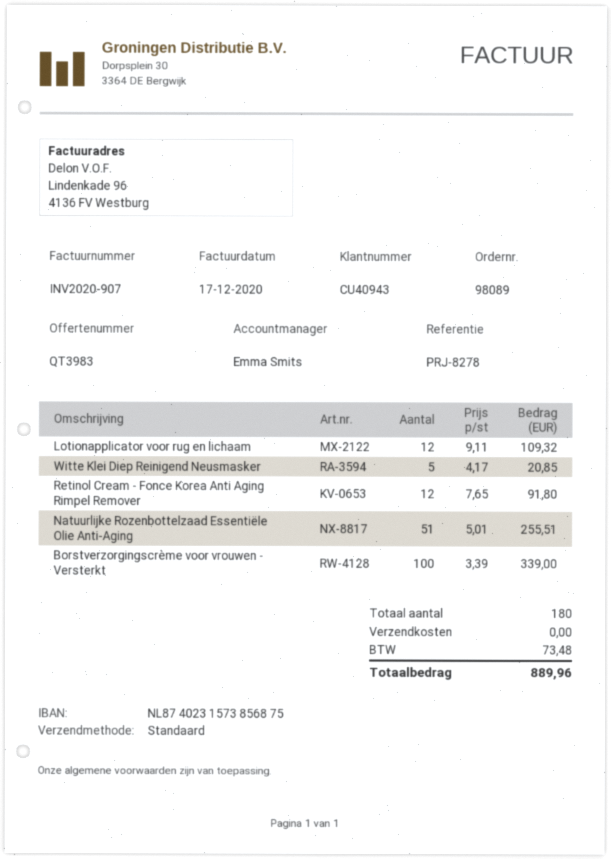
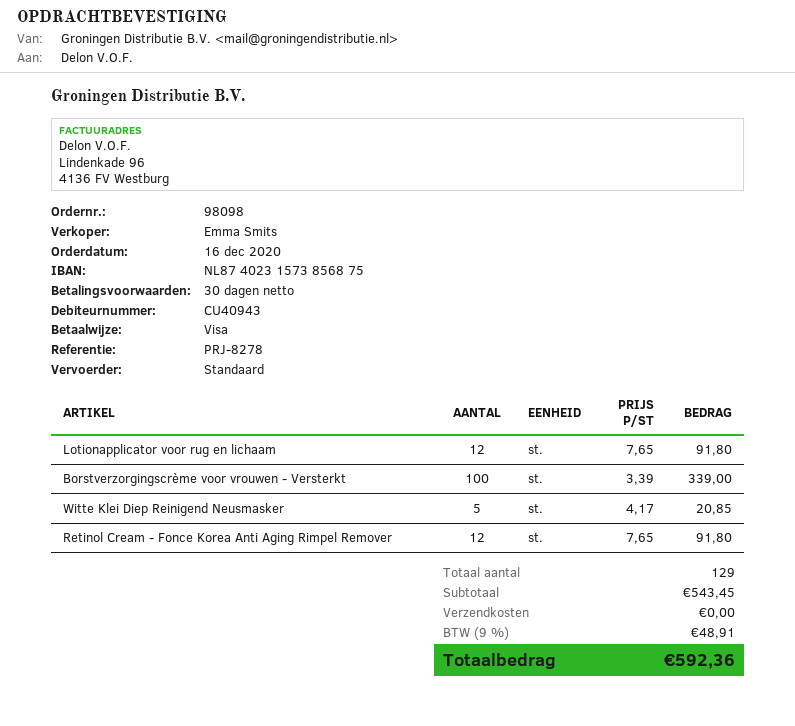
order number: 98089 -> 98098
Lotionapplicator voor rug en lichaam: 12 x 9.11 = 109.32 -> 12 x 7.65 = 91.80
Natuurlijke Rozenbottelzaad Essentiële Olie Anti-Aging: 51 x 5.01 = 255.51 -> none
total quantity: 180 -> 129
tax: 73.48 -> 48.91
total: 889.96 -> 592.36

